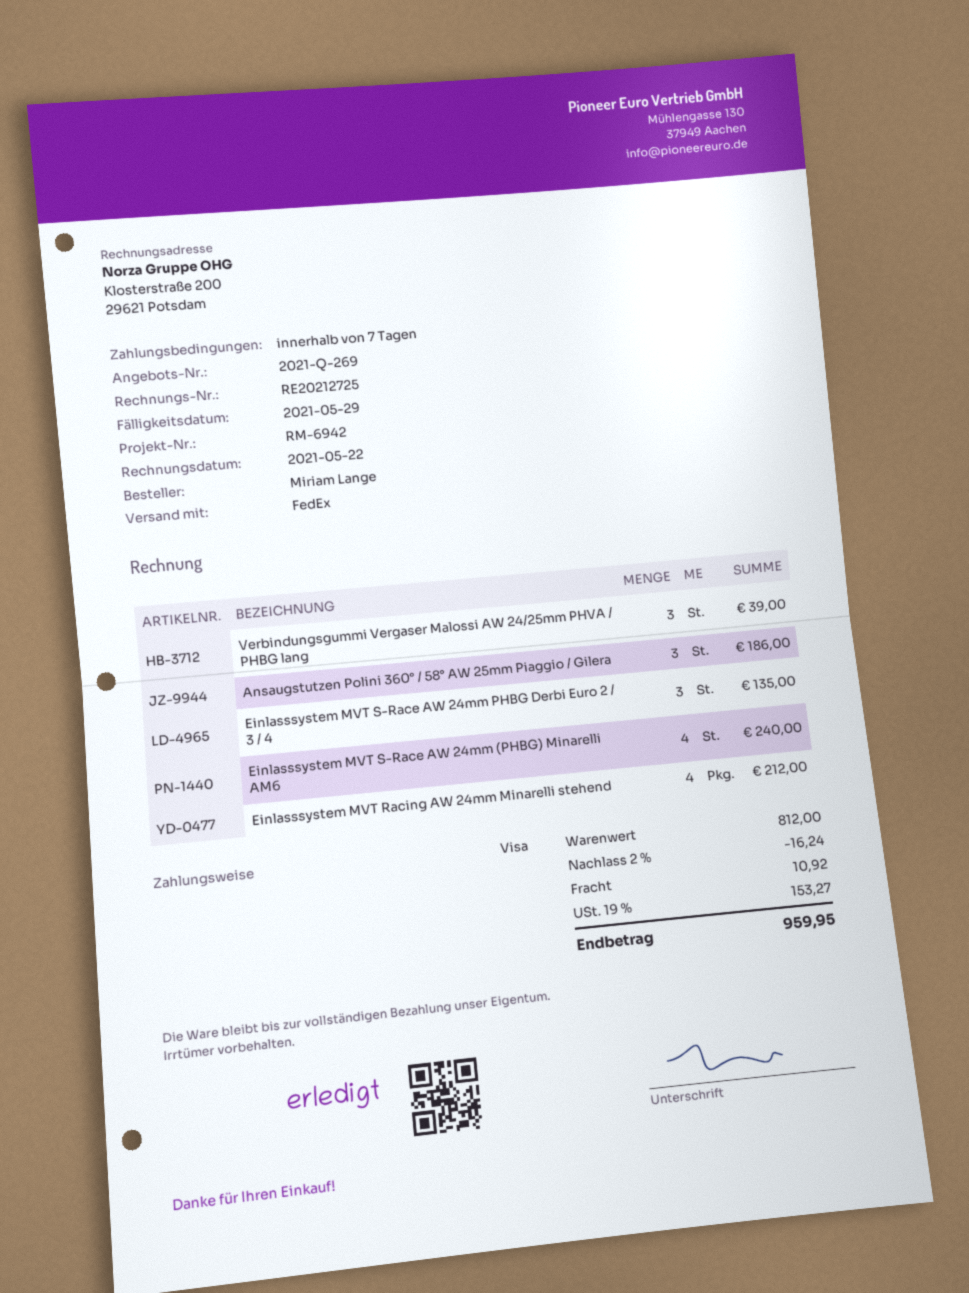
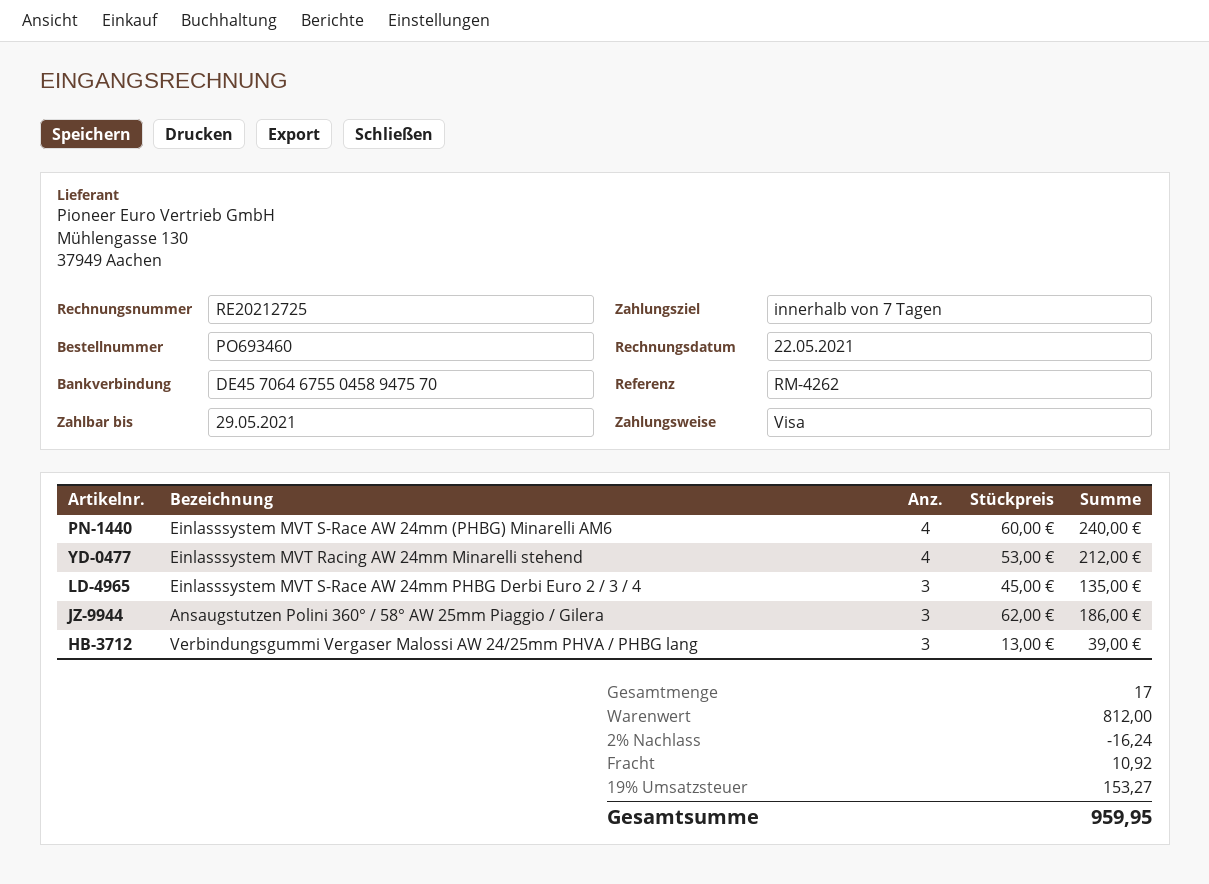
reference: RM-6942 -> RM-4262

